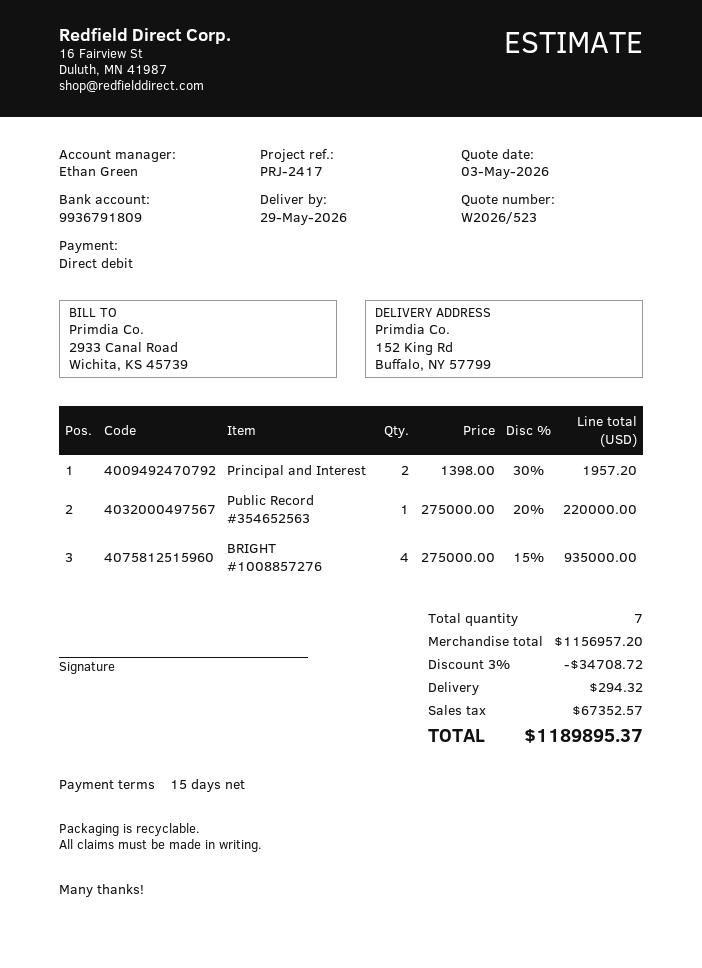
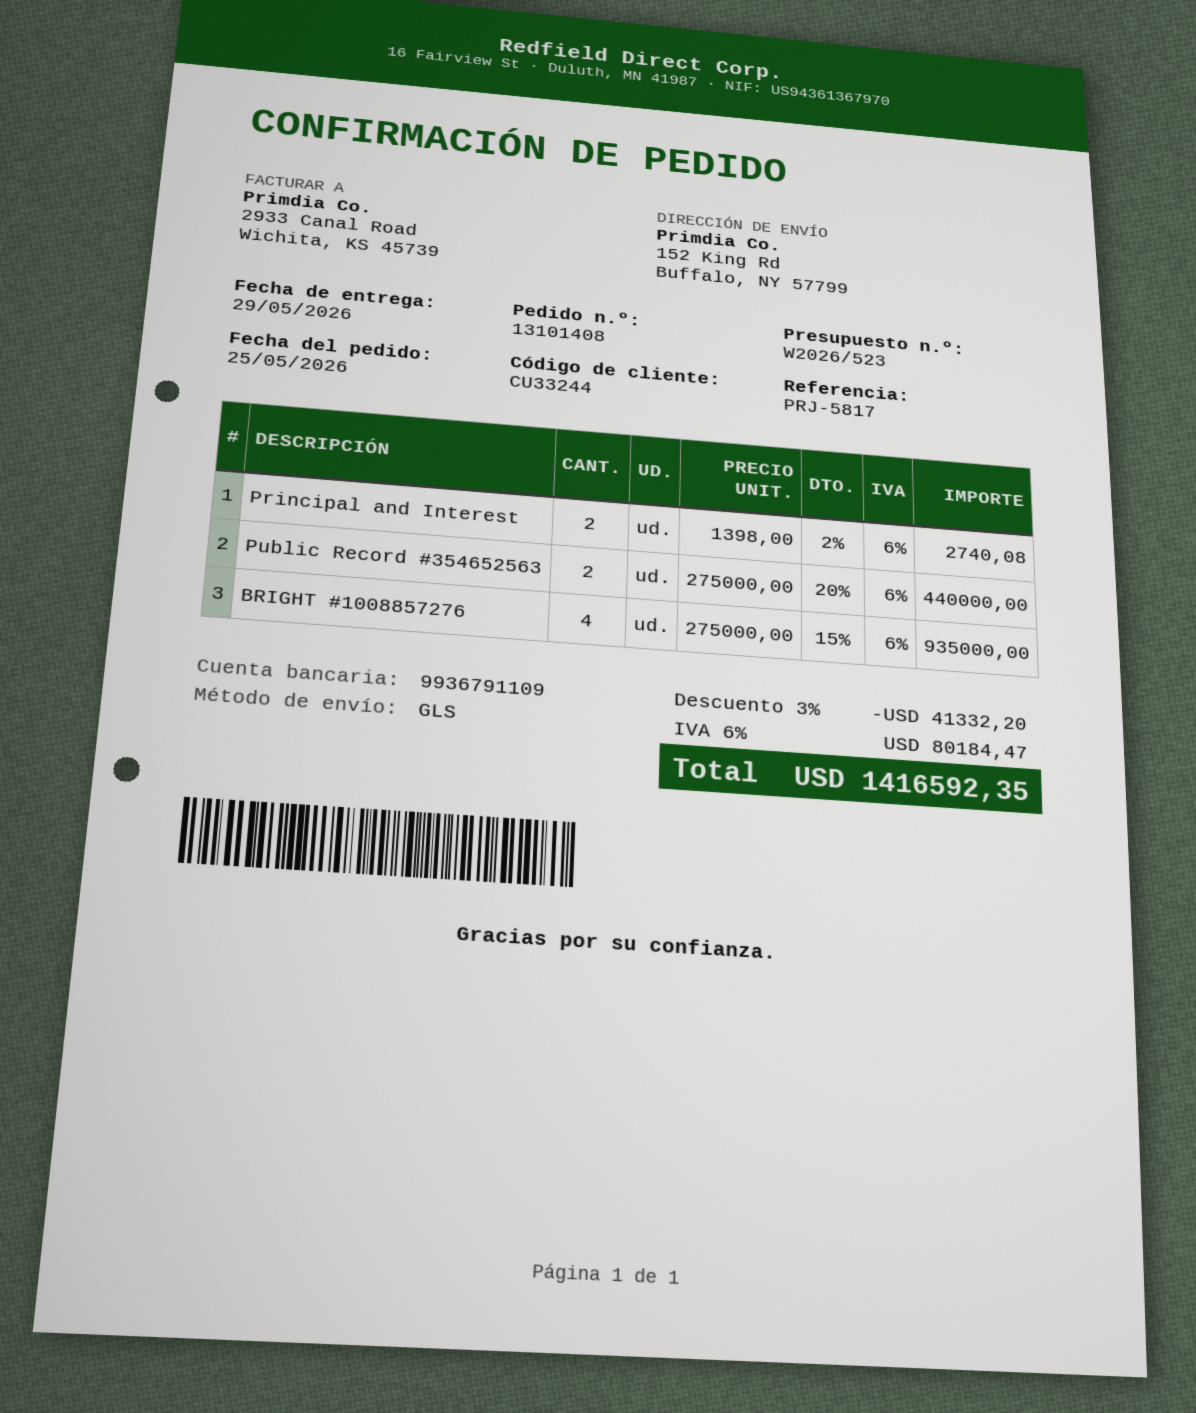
reference: PRJ-2417 -> PRJ-5817
bank account: 9936791809 -> 9936791109
Principal and Interest: 2 x 1398.00 - 30% = 1957.20 -> 2 x 1398.00 - 2% = 2740.08
Public Record #354652563: 1 x 275000.00 - 20% = 220000.00 -> 2 x 275000.00 - 20% = 440000.00
discount: 3% = 34708.72 -> 3% = 41332.20
shipping: 294.32 -> none
tax: 67352.57 -> 80184.47
total: 1189895.37 -> 1416592.35

